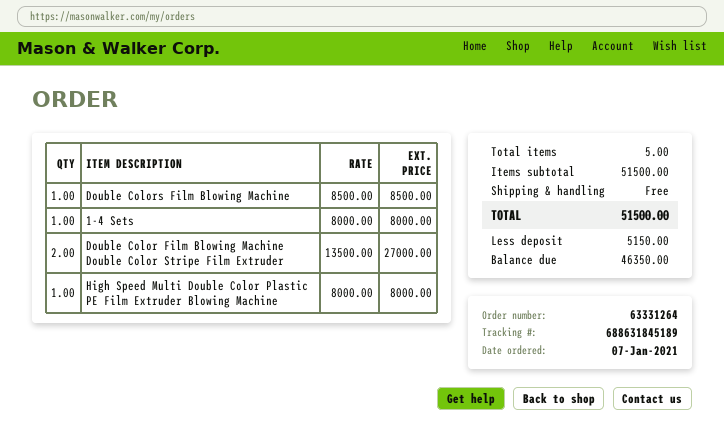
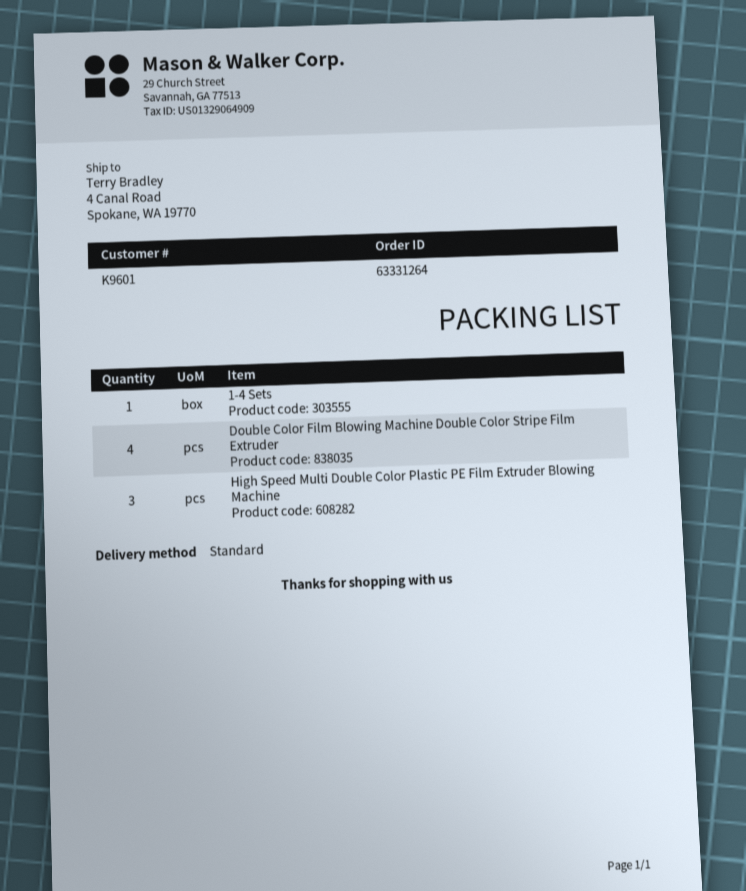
Double Colors Film Blowing Machine: 1 -> none
Double Color Film Blowing Machine Double Color Stripe Film Extruder: 2 -> 4
High Speed Multi Double Color Plastic PE Film Extruder Blowing Machine: 1 -> 3

